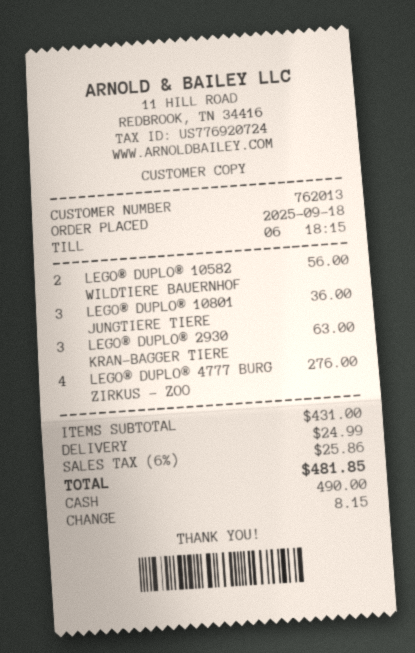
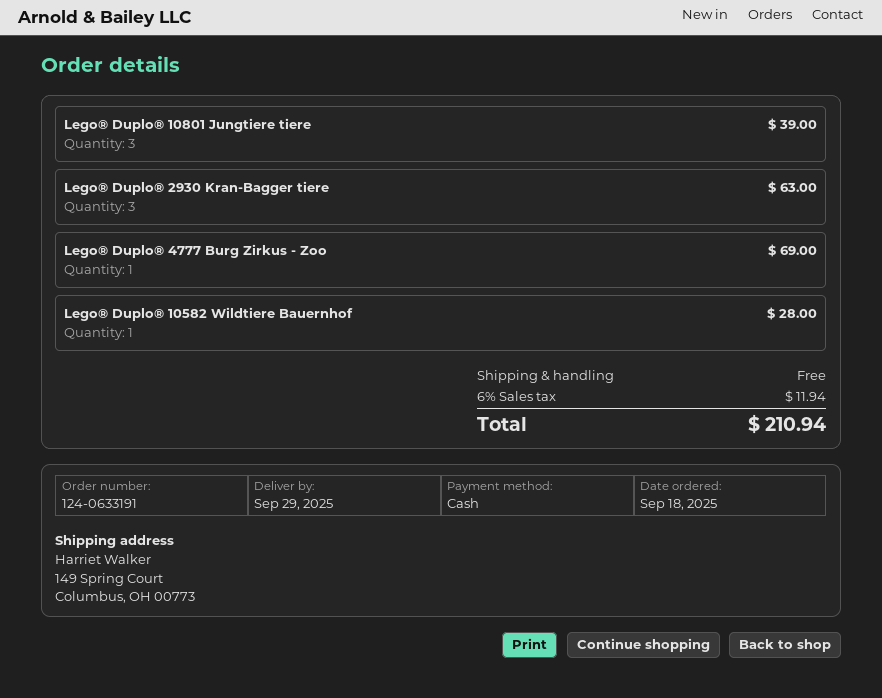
LEGO® DUPLO® 10582 WILDTIERE BAUERNHOF: 2 for 56.00 -> 1 for 28.00
LEGO® DUPLO® 10801 JUNGTIERE TIERE: 3 for 36.00 -> 3 for 39.00
LEGO® DUPLO® 4777 BURG ZIRKUS - ZOO: 4 for 276.00 -> 1 for 69.00
shipping: 24.99 -> 0.00
tax: 6% = 25.86 -> 6% = 11.94
total: 481.85 -> 210.94

